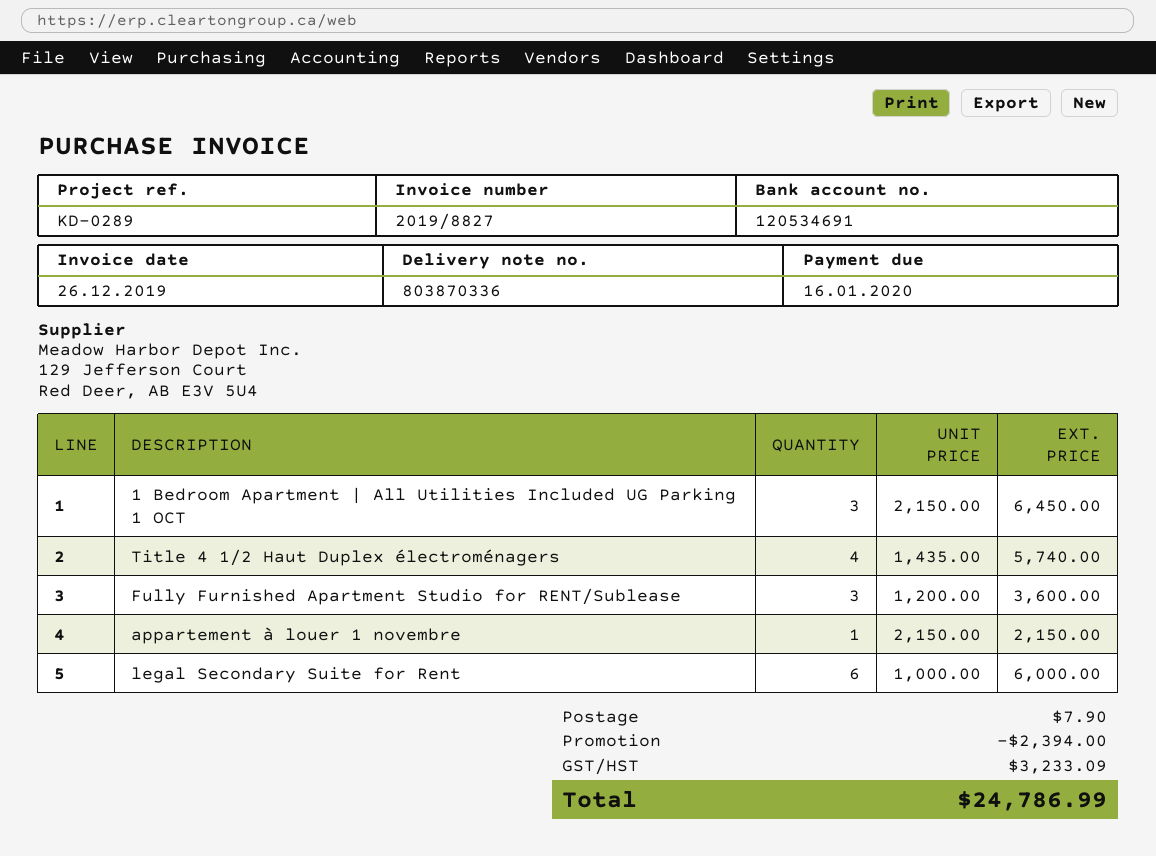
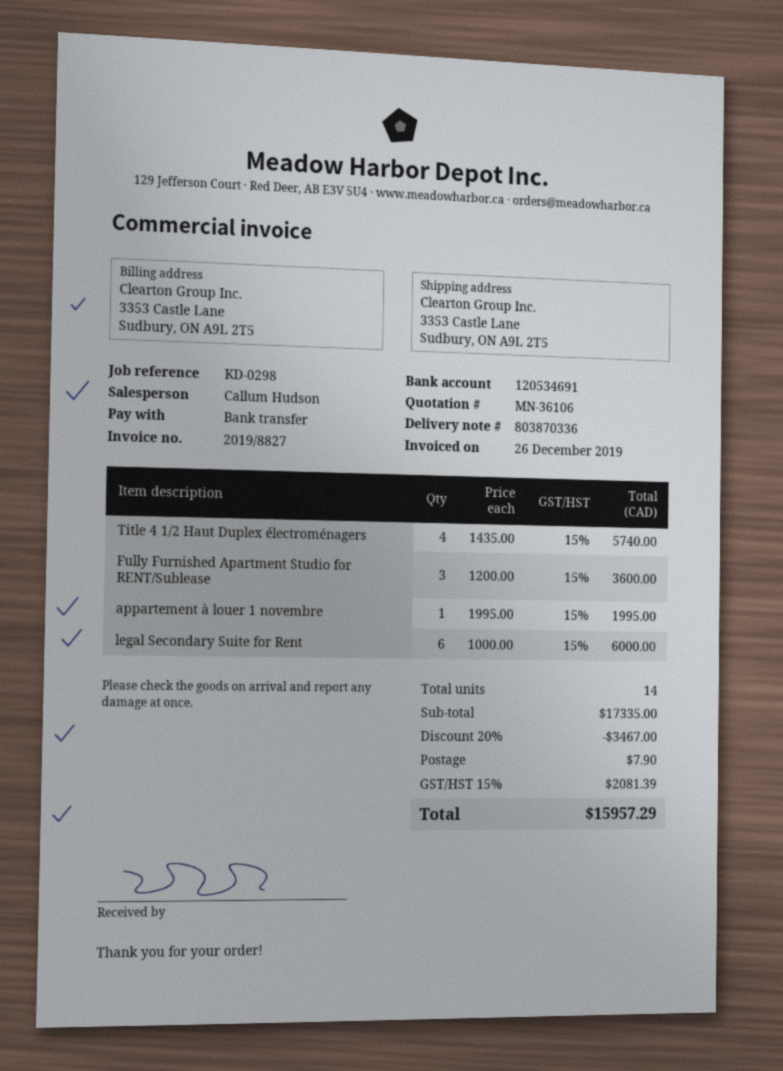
reference: KD-0289 -> KD-0298
1 Bedroom Apartment | All Utilities Included UG Parking 1 OCT: 3 x 2150.00 = 6450.00 -> none
appartement à louer 1 novembre: 1 x 2150.00 = 2150.00 -> 1 x 1995.00 = 1995.00
discount: 2394.00 -> 3467.00
tax: 3233.09 -> 2081.39
total: 24786.99 -> 15957.29

